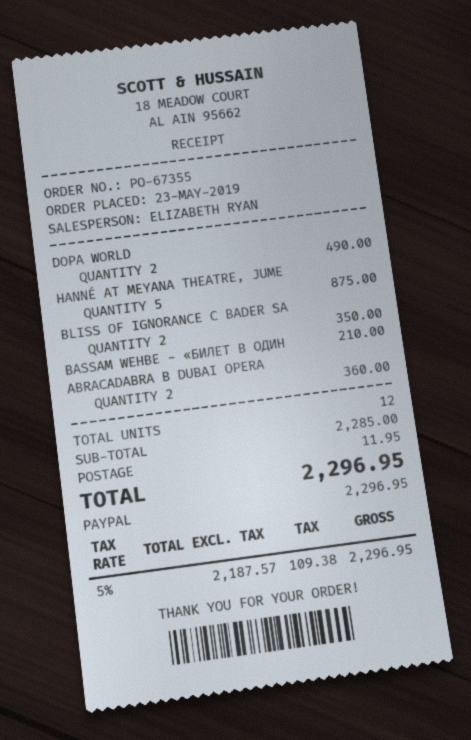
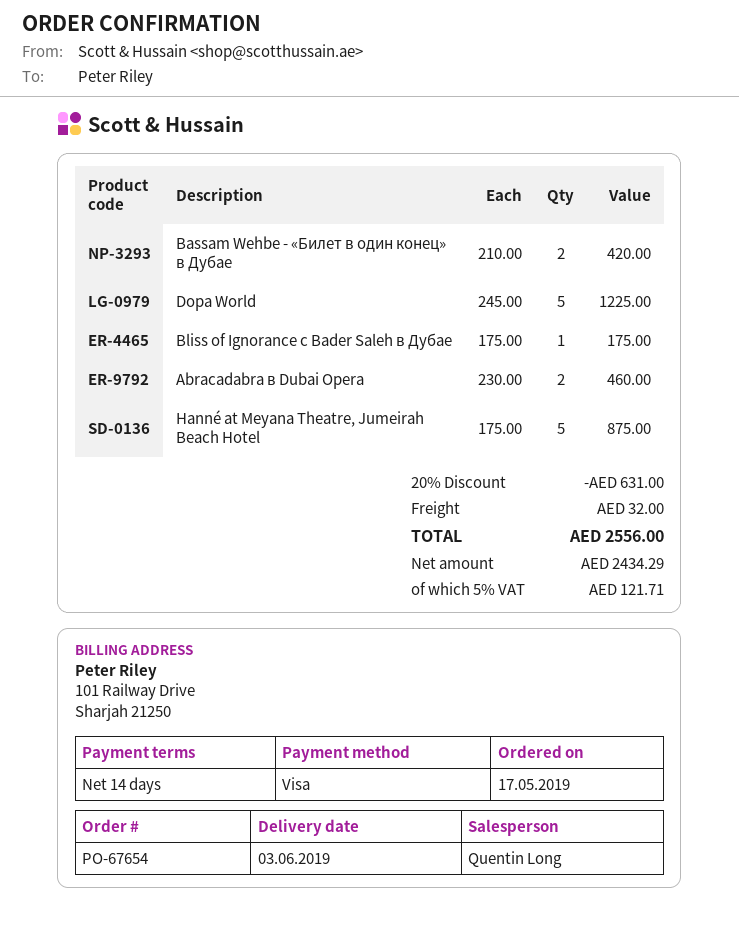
order number: PO-67355 -> PO-67654
order date: 2019-05-23 -> 2019-05-17
sales rep: ELIZABETH RYAN -> Quentin Long
payment method: PayPal -> Visa
DOPA WORLD: 2 for 490.00 -> 5 for 1225.00
BLISS OF IGNORANCE С BADER SA: 2 for 350.00 -> 1 for 175.00
BASSAM WEHBE - «БИЛЕТ В ОДИН: 1 for 210.00 -> 2 for 420.00
ABRACADABRA В DUBAI OPERA: 2 for 360.00 -> 2 for 460.00
discount: none -> 20% = 631.00
shipping: 11.95 -> 32.00
net: 2187.57 -> 2434.29
tax: 5% = 109.38 -> 5% = 121.71
total: 2296.95 -> 2556.00

